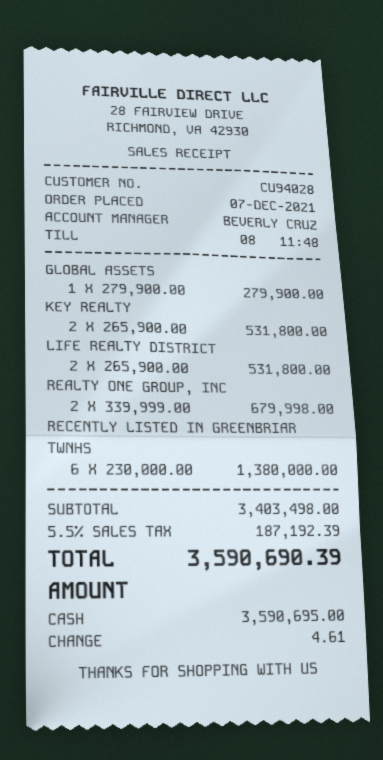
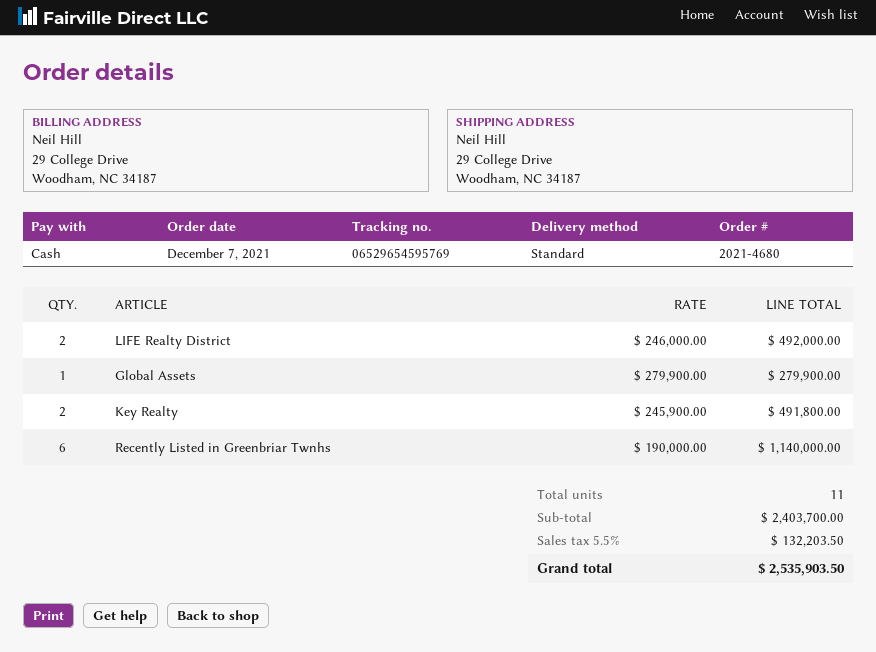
KEY REALTY: 2 x 265900.00 = 531800.00 -> 2 x 245900.00 = 491800.00
LIFE REALTY DISTRICT: 2 x 265900.00 = 531800.00 -> 2 x 246000.00 = 492000.00
REALTY ONE GROUP, INC: 2 x 339999.00 = 679998.00 -> none
RECENTLY LISTED IN GREENBRIAR TWNHS: 6 x 230000.00 = 1380000.00 -> 6 x 190000.00 = 1140000.00
subtotal: 3403498.00 -> 2403700.00
tax: 5.5% = 187192.39 -> 5.5% = 132203.50
total: 3590690.39 -> 2535903.50

